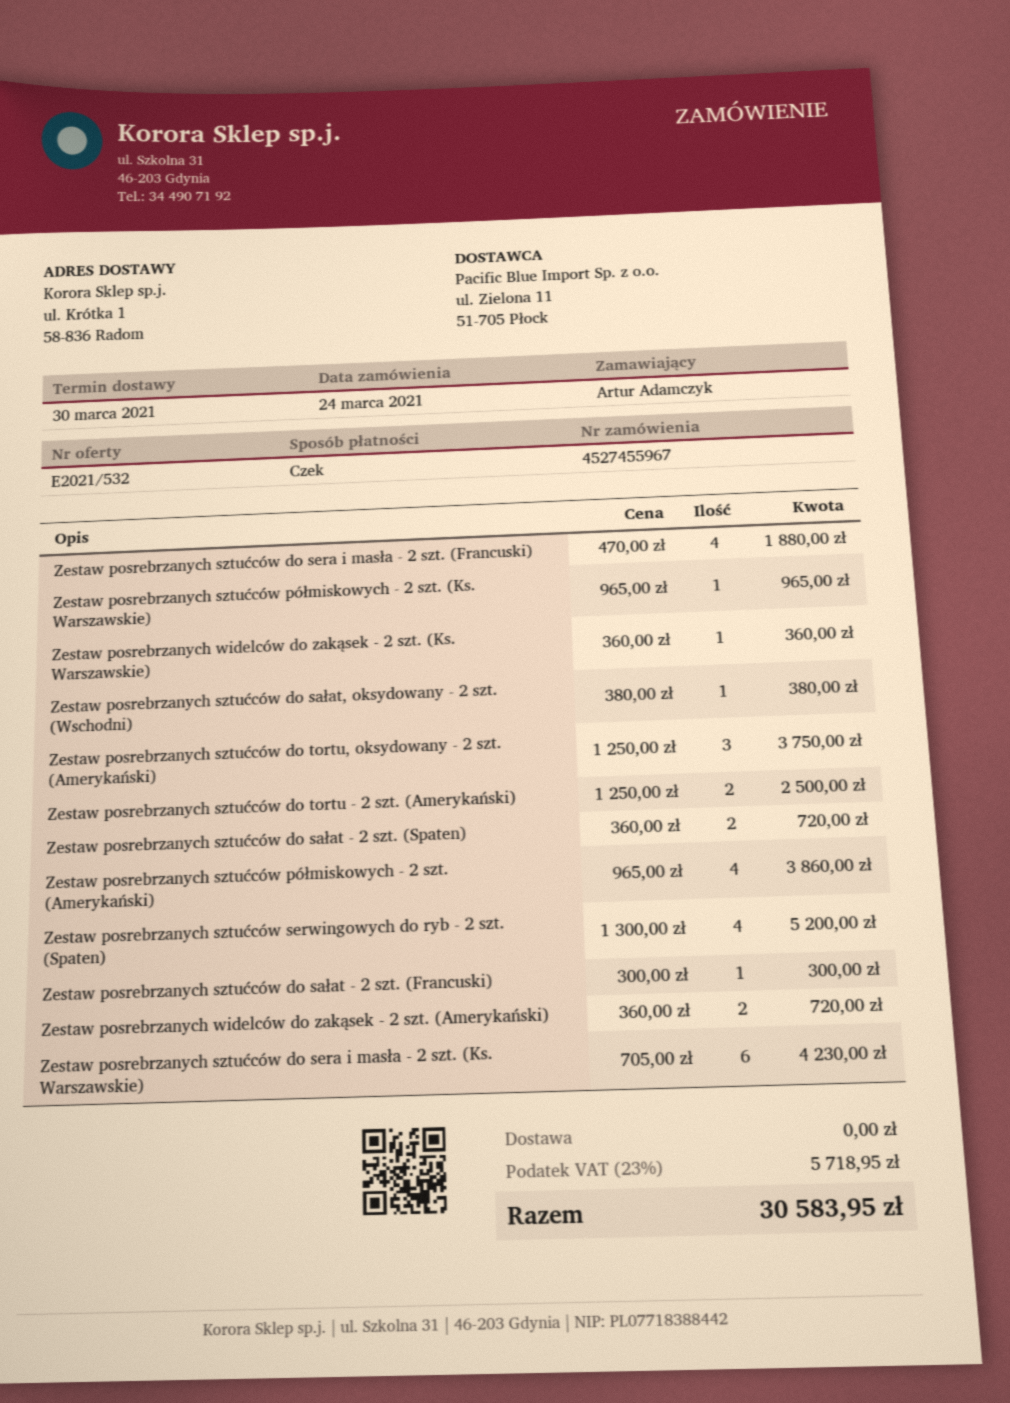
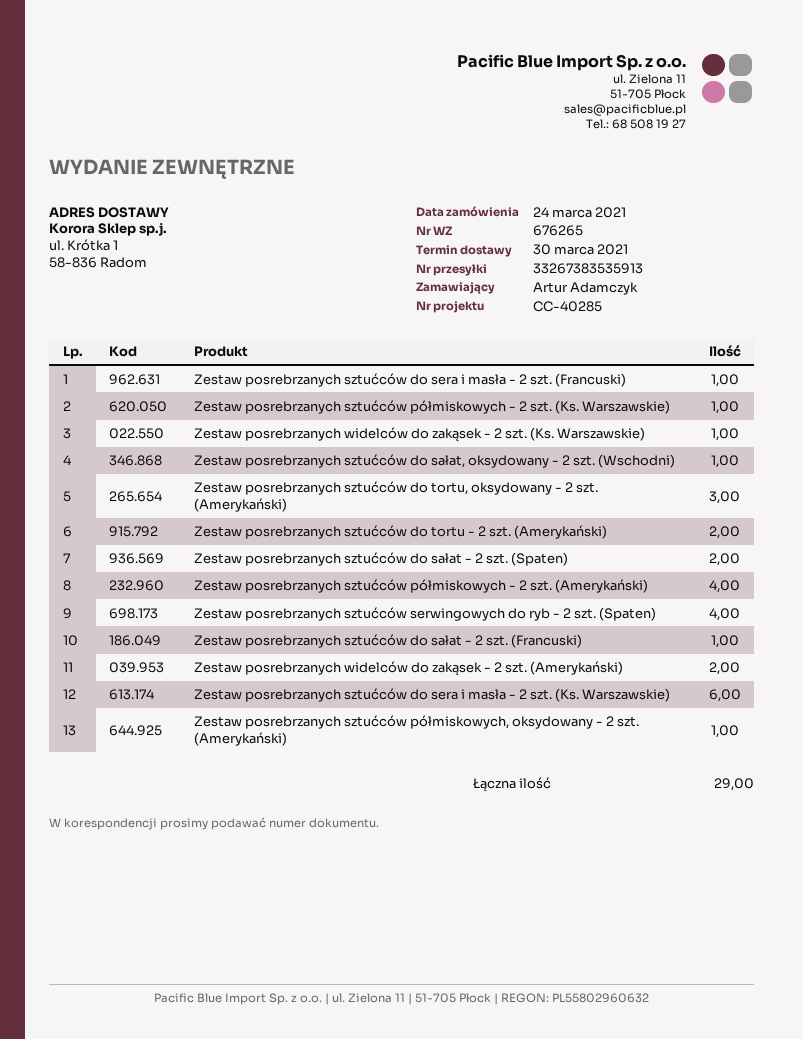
Zestaw posrebrzanych sztućców do sera i masła - 2 szt. (Francuski): 4 -> 1
Zestaw posrebrzanych sztućców półmiskowych, oksydowany - 2 szt. (Amerykański): none -> 1

